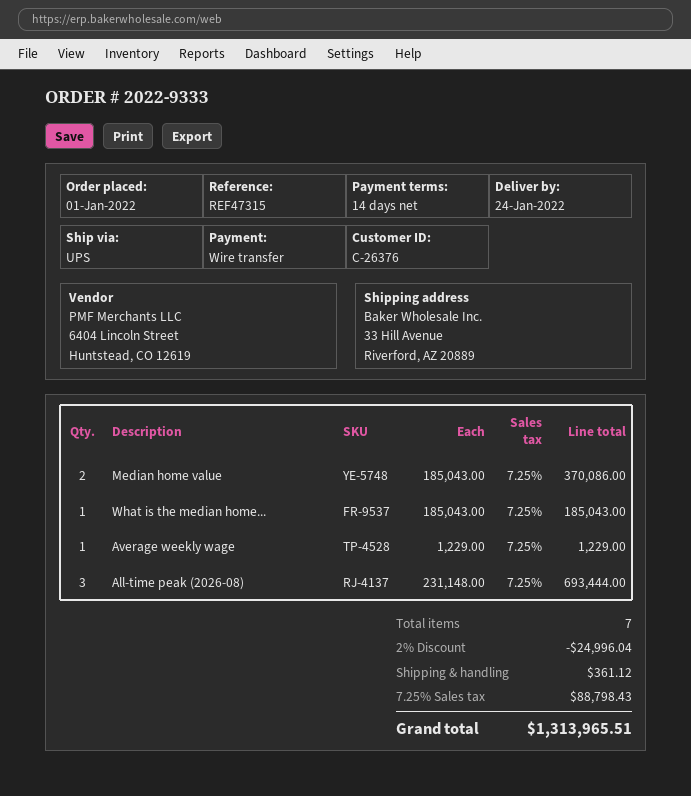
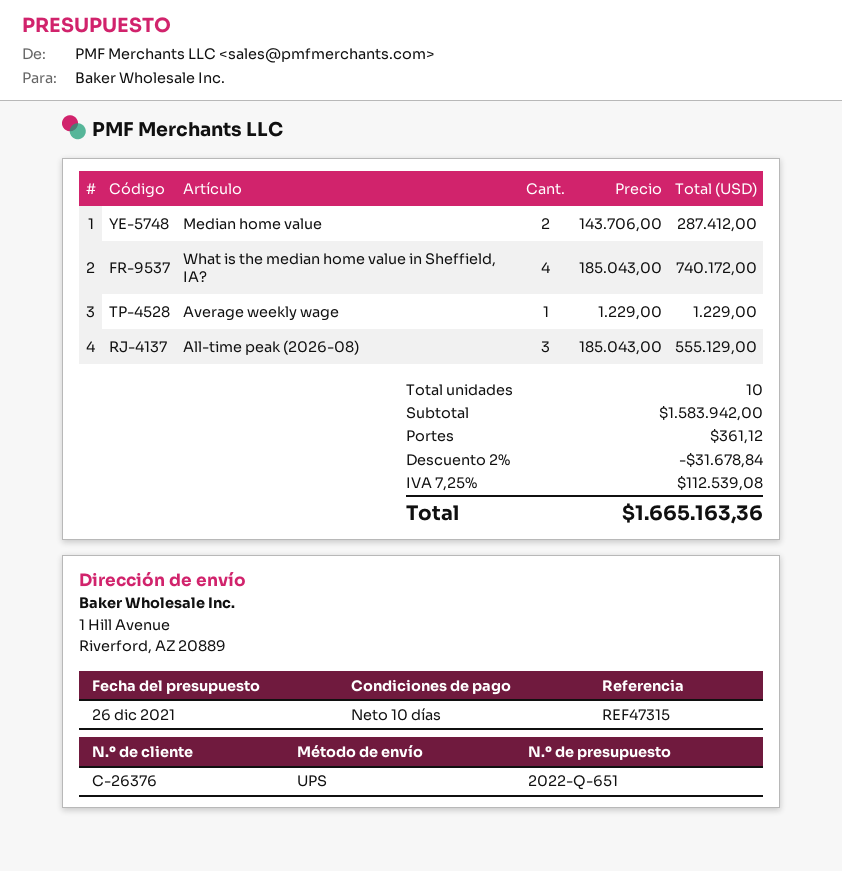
payment terms: 14 days -> 10 days
ship to: 33 Hill Avenue, Riverford, AZ 20889 -> 1 Hill Avenue, Riverford, AZ 20889
Median home value: 2 x 185043.00 = 370086.00 -> 2 x 143706.00 = 287412.00
What is the median home...: 1 x 185043.00 = 185043.00 -> 4 x 185043.00 = 740172.00
All-time peak (2026-08): 3 x 231148.00 = 693444.00 -> 3 x 185043.00 = 555129.00
total quantity: 7 -> 10
discount: 2% = 24996.04 -> 2% = 31678.84
tax: 7.25% = 88798.43 -> 7.25% = 112539.08
total: 1313965.51 -> 1665163.36

